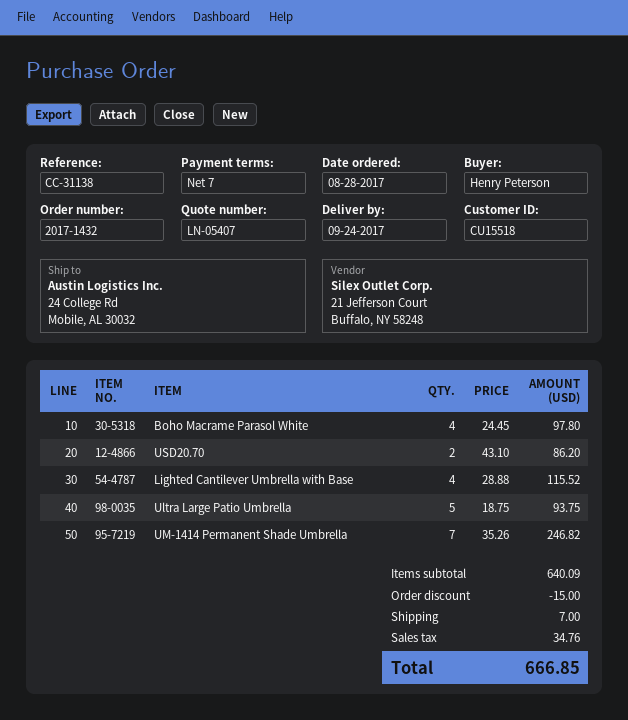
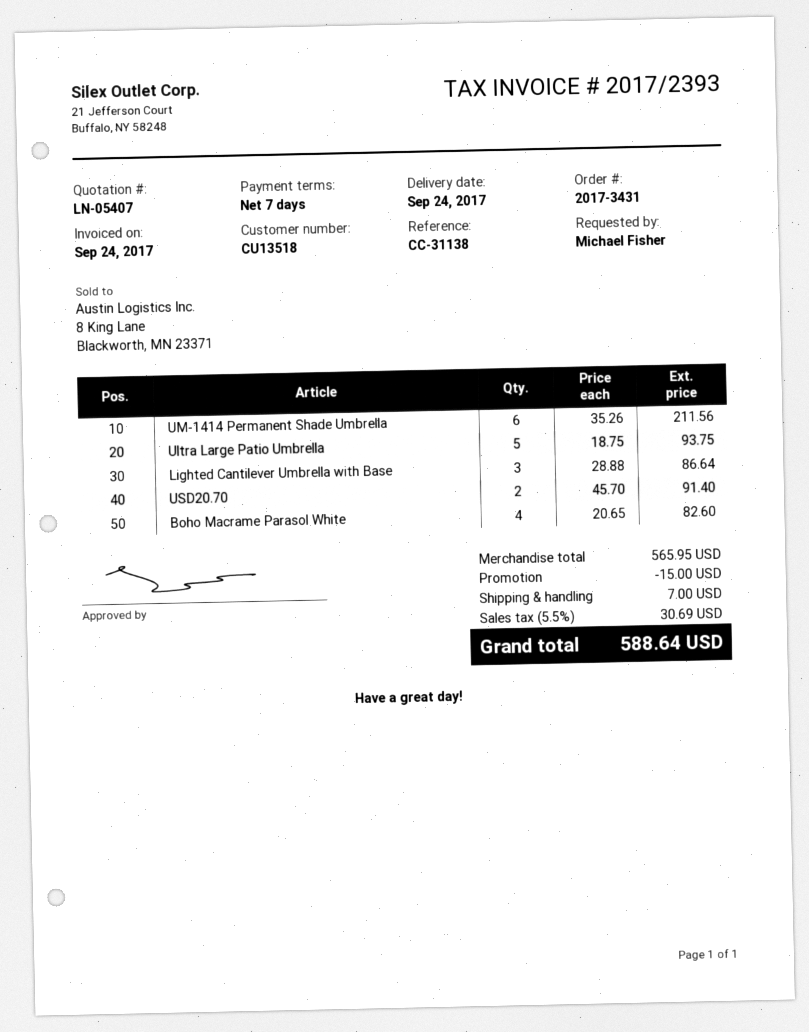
order number: 2017-1432 -> 2017-3431
customer number: CU15518 -> CU13518
ordered by: Henry Peterson -> Michael Fisher
Boho Macrame Parasol White: 4 x 24.45 = 97.80 -> 4 x 20.65 = 82.60
USD20.70: 2 x 43.10 = 86.20 -> 2 x 45.70 = 91.40
Lighted Cantilever Umbrella with Base: 4 x 28.88 = 115.52 -> 3 x 28.88 = 86.64
UM-1414 Permanent Shade Umbrella: 7 x 35.26 = 246.82 -> 6 x 35.26 = 211.56
subtotal: 640.09 -> 565.95
tax: 34.76 -> 30.69
total: 666.85 -> 588.64

